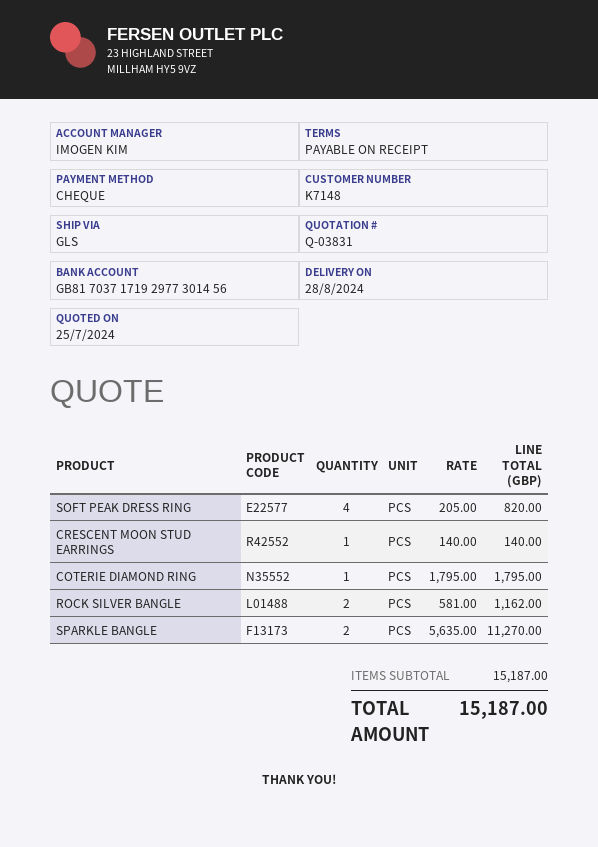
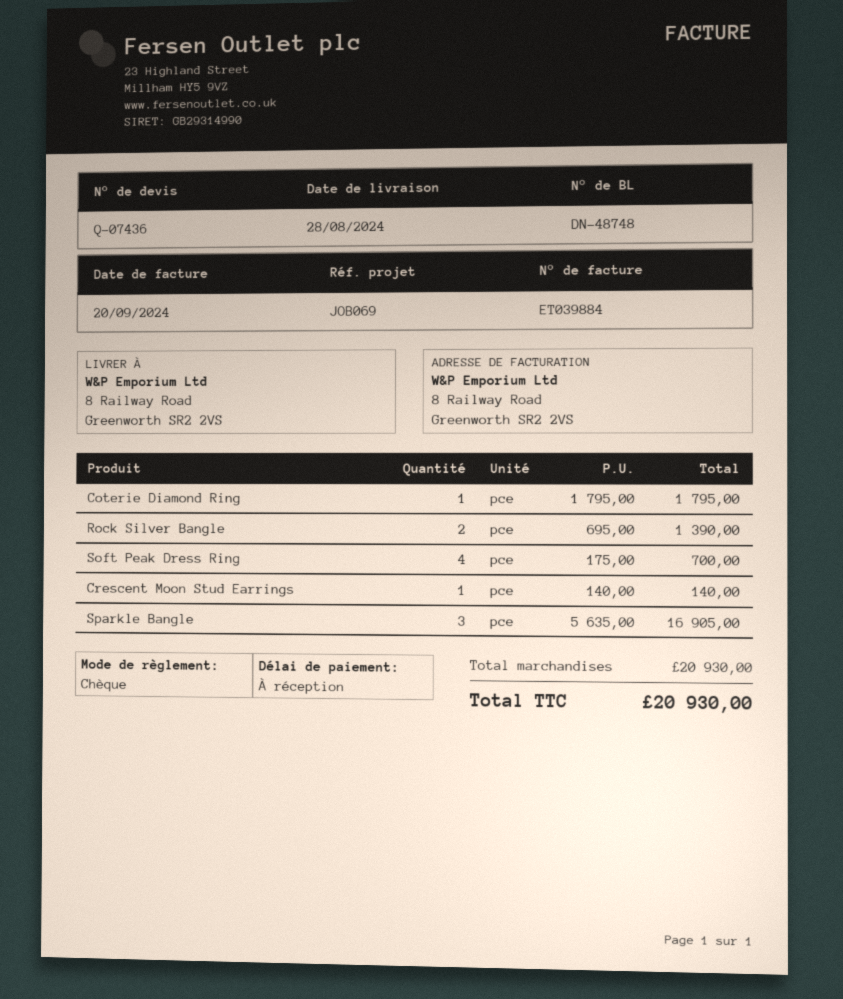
quote number: Q-03831 -> Q-07436
SOFT PEAK DRESS RING: 4 x 205.00 = 820.00 -> 4 x 175.00 = 700.00
ROCK SILVER BANGLE: 2 x 581.00 = 1162.00 -> 2 x 695.00 = 1390.00
SPARKLE BANGLE: 2 x 5635.00 = 11270.00 -> 3 x 5635.00 = 16905.00
subtotal: 15187.00 -> 20930.00
total: 15187.00 -> 20930.00

